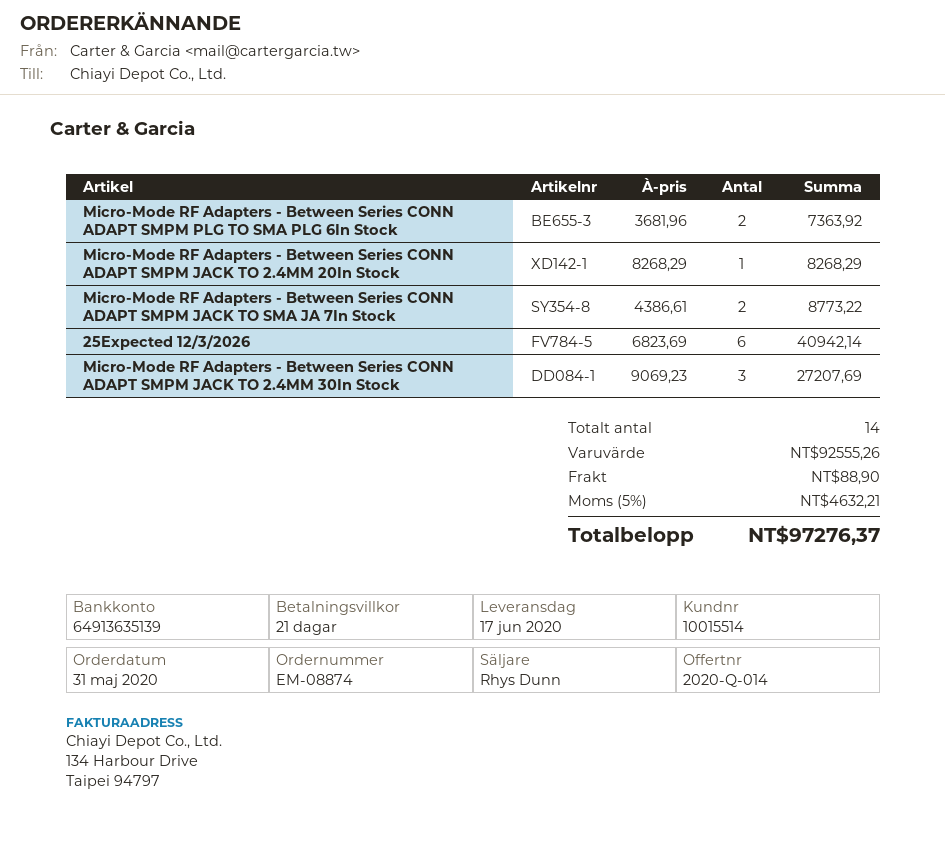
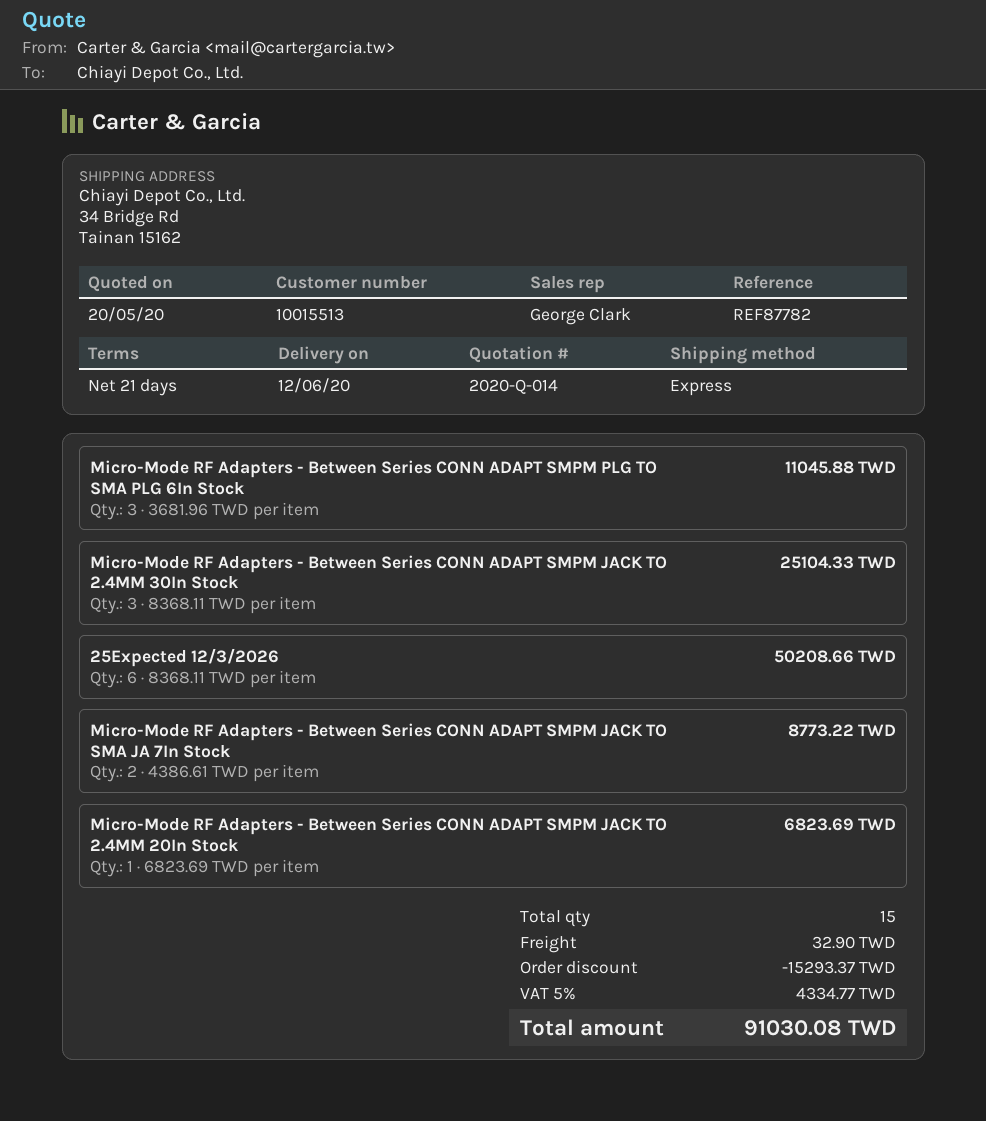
delivery date: 2020-06-17 -> 2020-06-12
customer number: 10015514 -> 10015513
sales rep: Rhys Dunn -> George Clark
Micro-Mode RF Adapters - Between Series CONN ADAPT SMPM PLG TO SMA PLG 6In Stock: 2 x 3681.96 = 7363.92 -> 3 x 3681.96 = 11045.88
Micro-Mode RF Adapters - Between Series CONN ADAPT SMPM JACK TO 2.4MM 20In Stock: 1 x 8268.29 = 8268.29 -> 1 x 6823.69 = 6823.69
25Expected 12/3/2026: 6 x 6823.69 = 40942.14 -> 6 x 8368.11 = 50208.66
Micro-Mode RF Adapters - Between Series CONN ADAPT SMPM JACK TO 2.4MM 30In Stock: 3 x 9069.23 = 27207.69 -> 3 x 8368.11 = 25104.33
total quantity: 14 -> 15
discount: none -> 15293.37
shipping: 88.90 -> 32.90
tax: 5% = 4632.21 -> 5% = 4334.77
total: 97276.37 -> 91030.08

